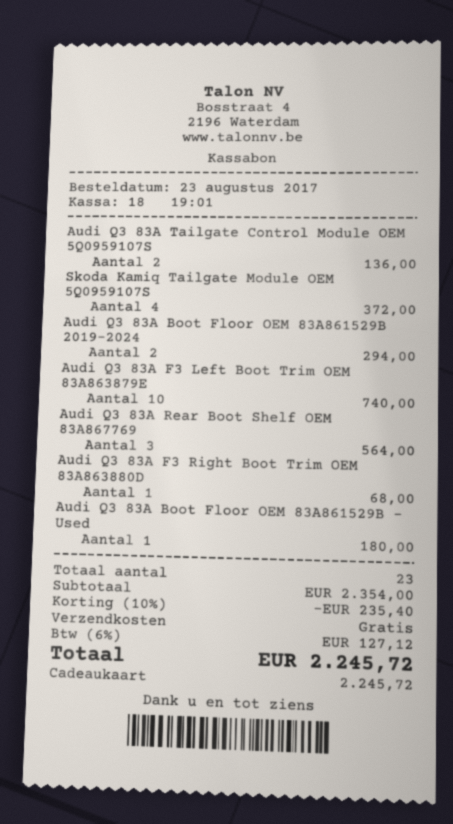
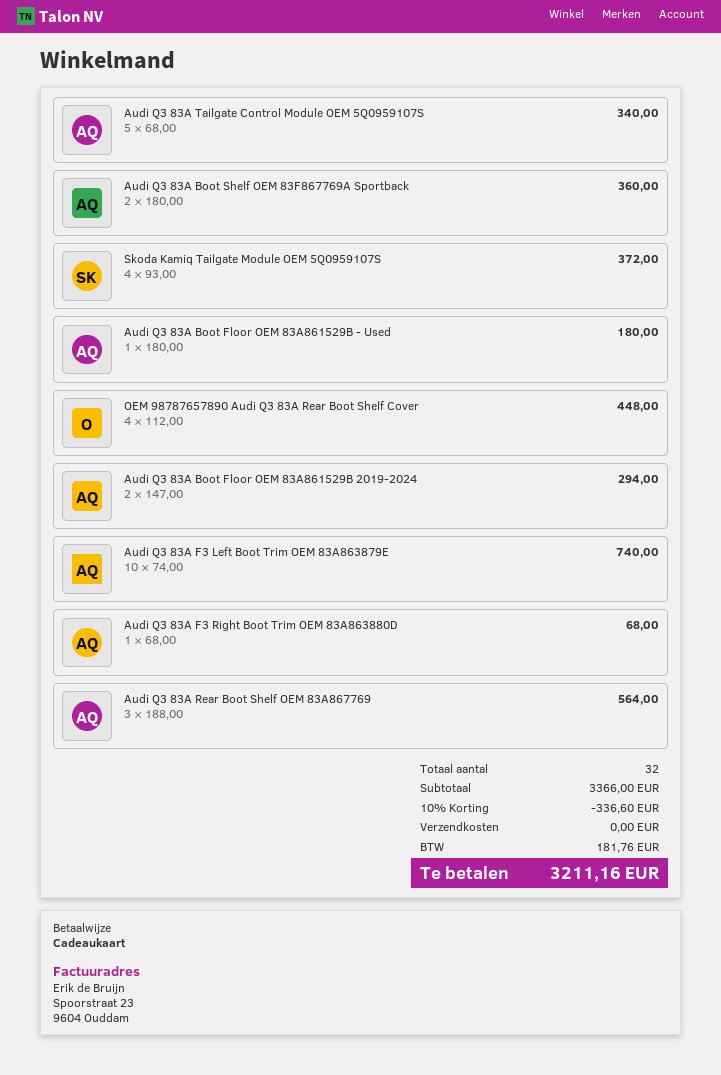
Audi Q3 83A Tailgate Control Module OEM 5Q0959107S: 2 for 136.00 -> 5 for 340.00
Audi Q3 83A Boot Shelf OEM 83F867769A Sportback: none -> 2 for 360.00
OEM 98787657890 Audi Q3 83A Rear Boot Shelf Cover: none -> 4 for 448.00
total quantity: 23 -> 32
subtotal: 2354.00 -> 3366.00
discount: 10% = 235.40 -> 10% = 336.60
tax: 127.12 -> 181.76
total: 2245.72 -> 3211.16

